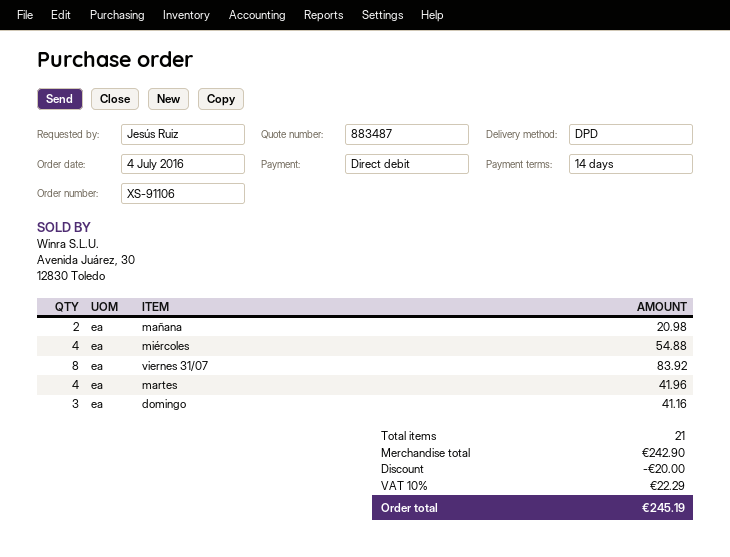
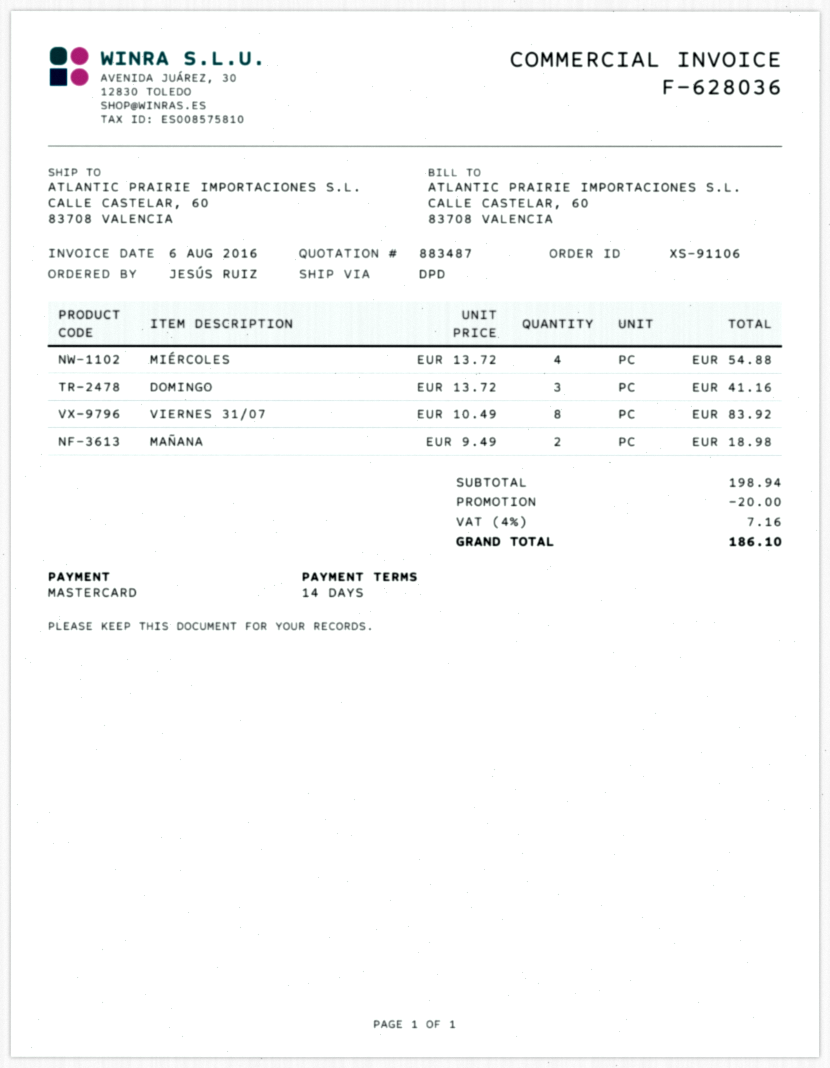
payment method: direct debit -> Mastercard
mañana: 2 for 20.98 -> 2 for 18.98
martes: 4 for 41.96 -> none
subtotal: 242.90 -> 198.94
tax: 10% = 22.29 -> 4% = 7.16
total: 245.19 -> 186.10

